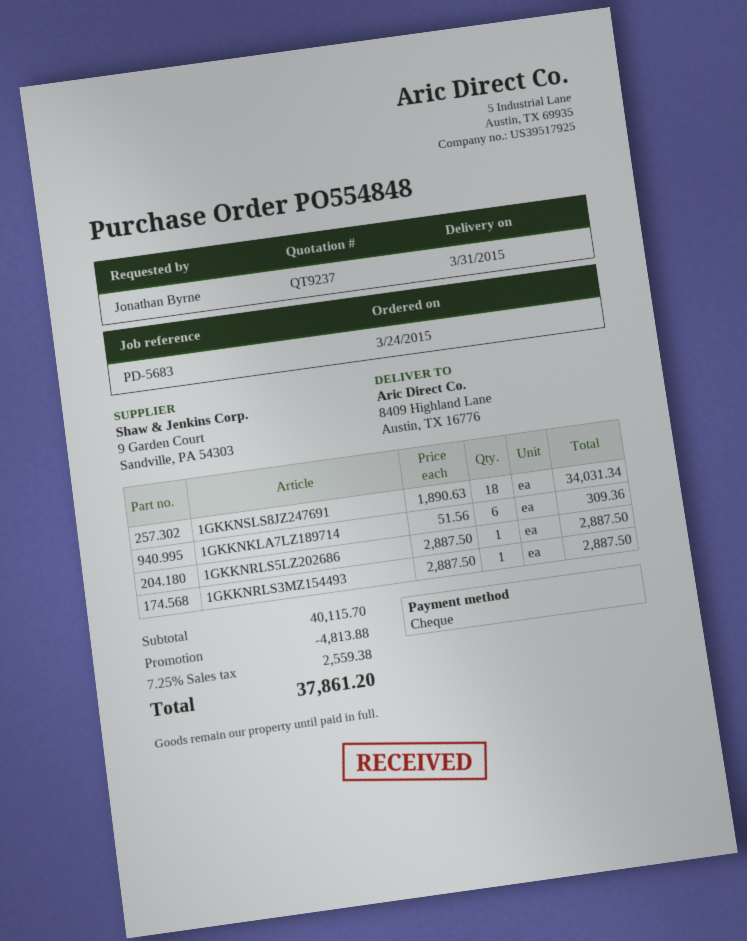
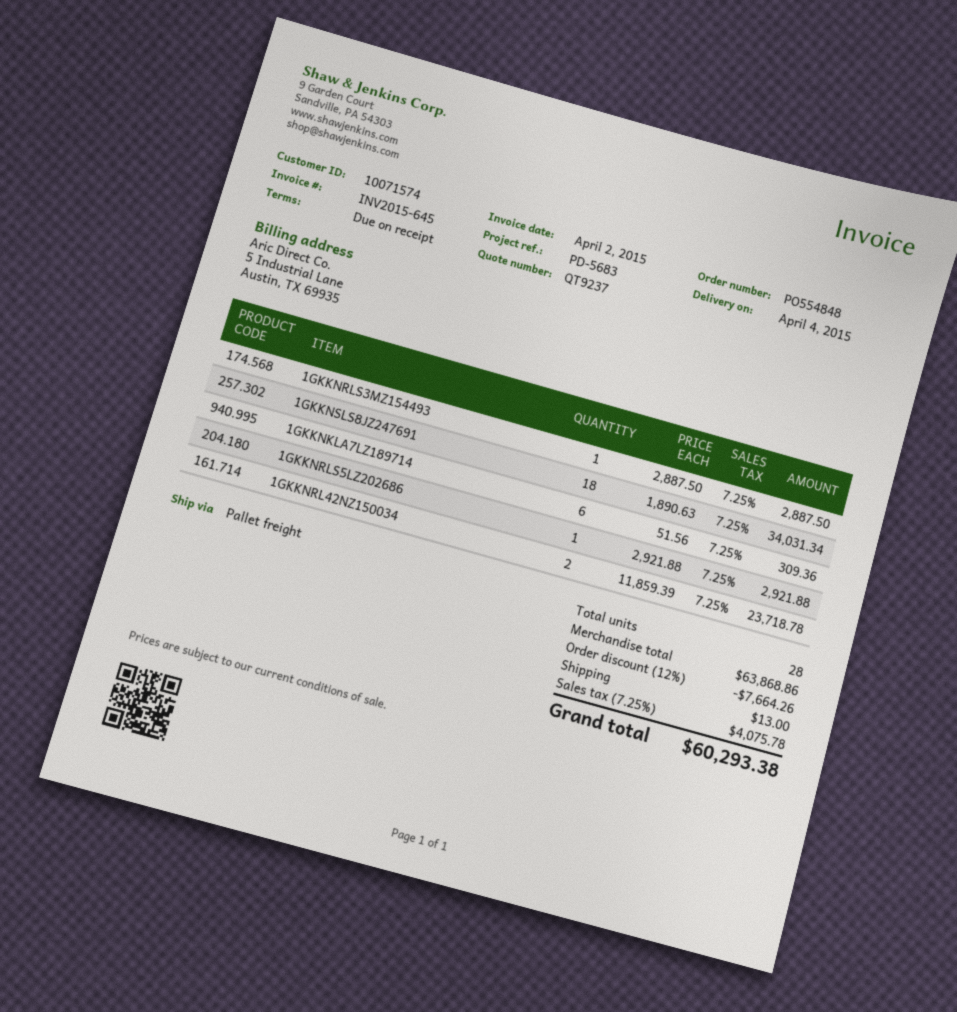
delivery date: 2015-03-31 -> 2015-04-04
1GKKNRLS5LZ202686: 1 x 2887.50 = 2887.50 -> 1 x 2921.88 = 2921.88
1GKKNRL42NZ150034: none -> 2 x 11859.39 = 23718.78
subtotal: 40115.70 -> 63868.86
discount: 4813.88 -> 7664.26
shipping: none -> 13.00
tax: 7.25% = 2559.38 -> 7.25% = 4075.78
total: 37861.20 -> 60293.38

